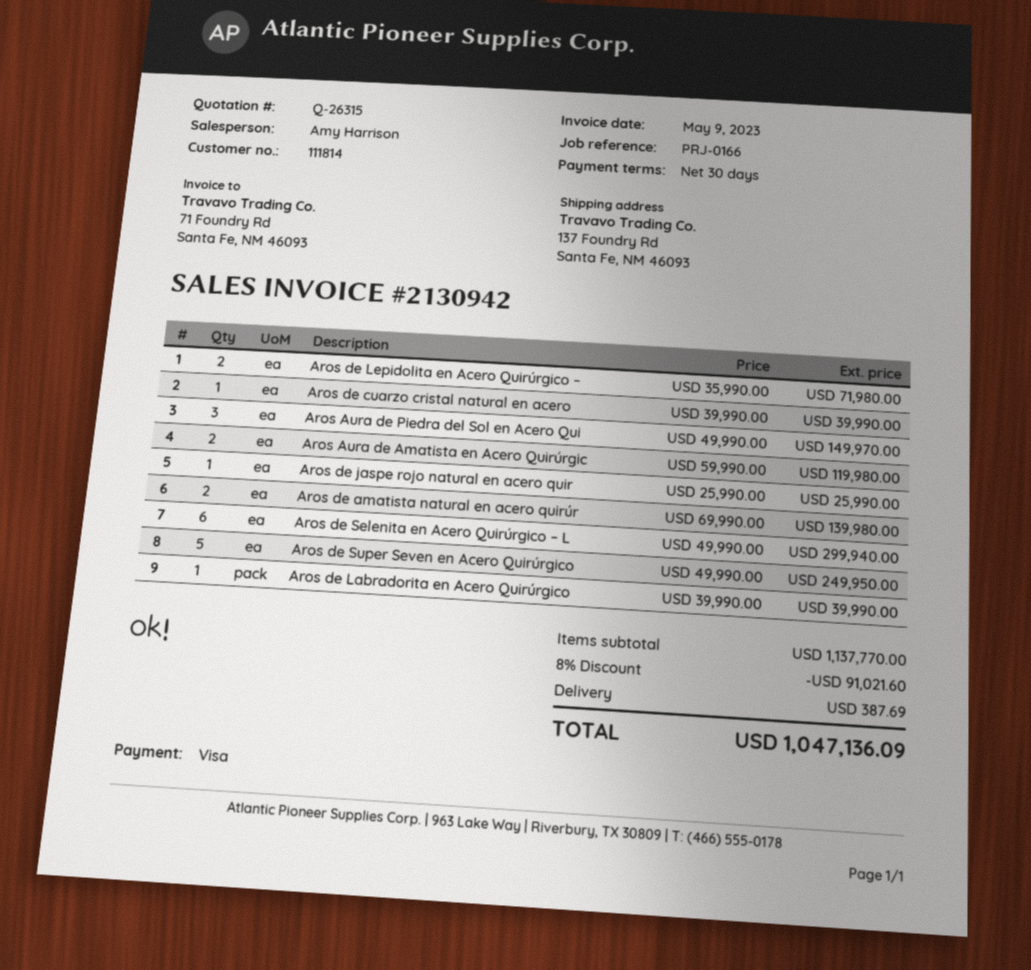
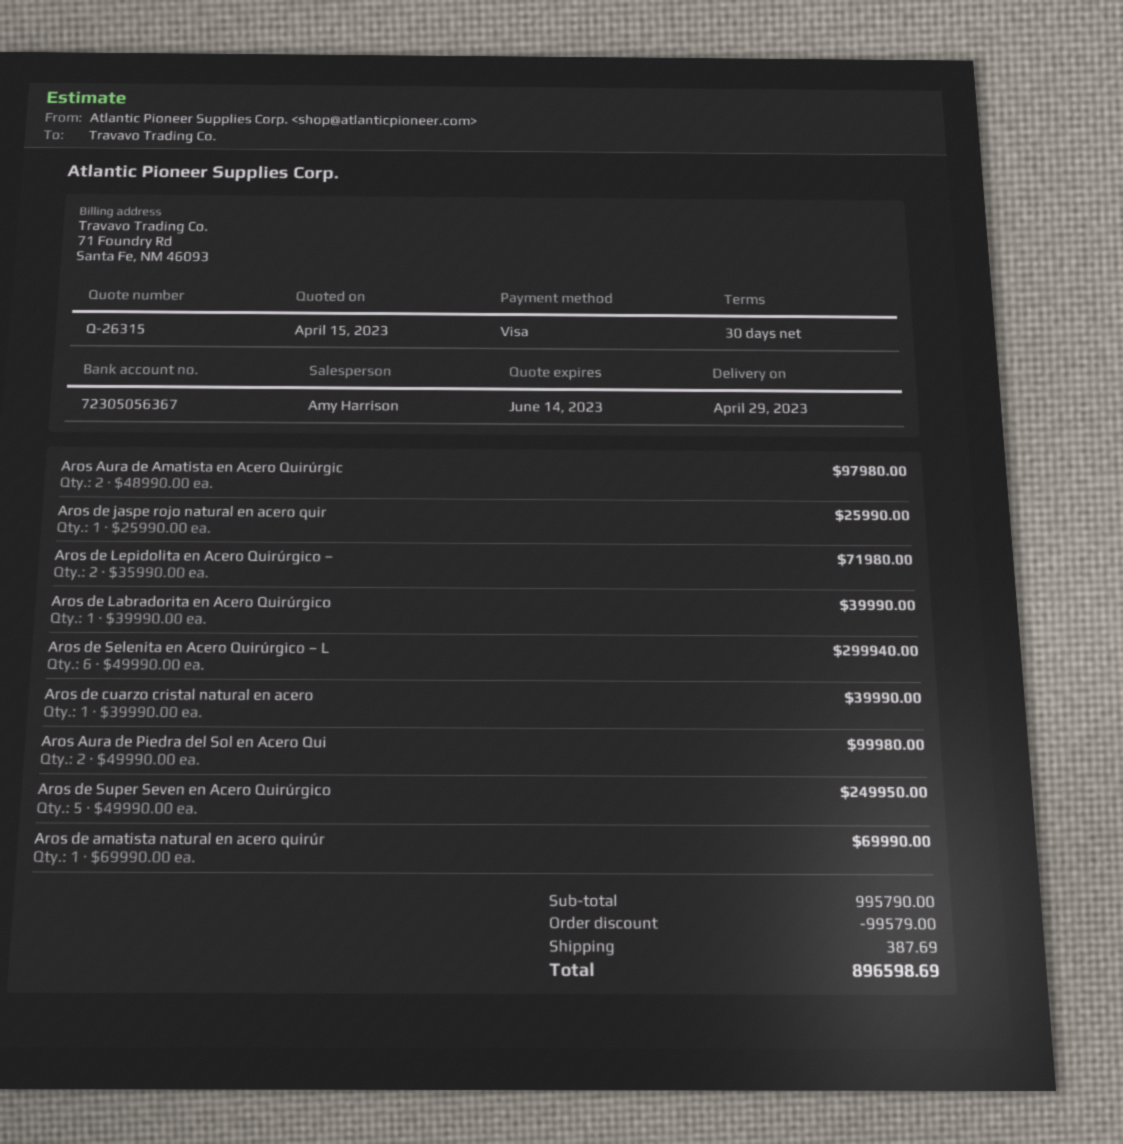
Aros Aura de Piedra del Sol en Acero Qui: 3 x 49990.00 = 149970.00 -> 2 x 49990.00 = 99980.00
Aros Aura de Amatista en Acero Quirúrgic: 2 x 59990.00 = 119980.00 -> 2 x 48990.00 = 97980.00
Aros de amatista natural en acero quirúr: 2 x 69990.00 = 139980.00 -> 1 x 69990.00 = 69990.00
subtotal: 1137770.00 -> 995790.00
discount: 91021.60 -> 99579.00
total: 1047136.09 -> 896598.69

